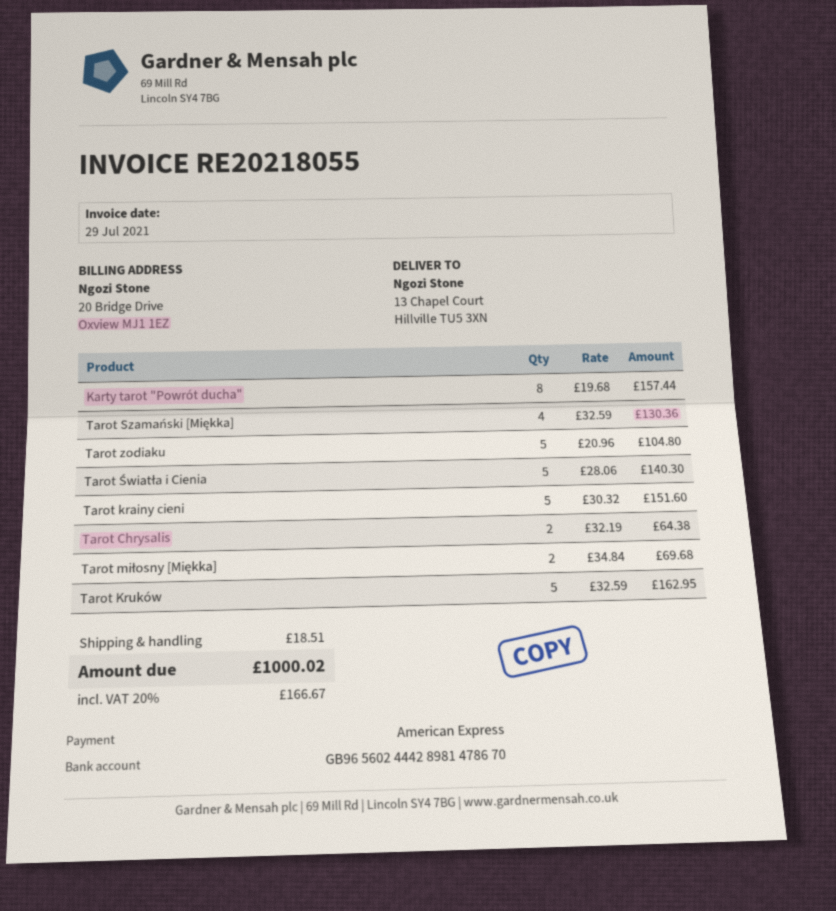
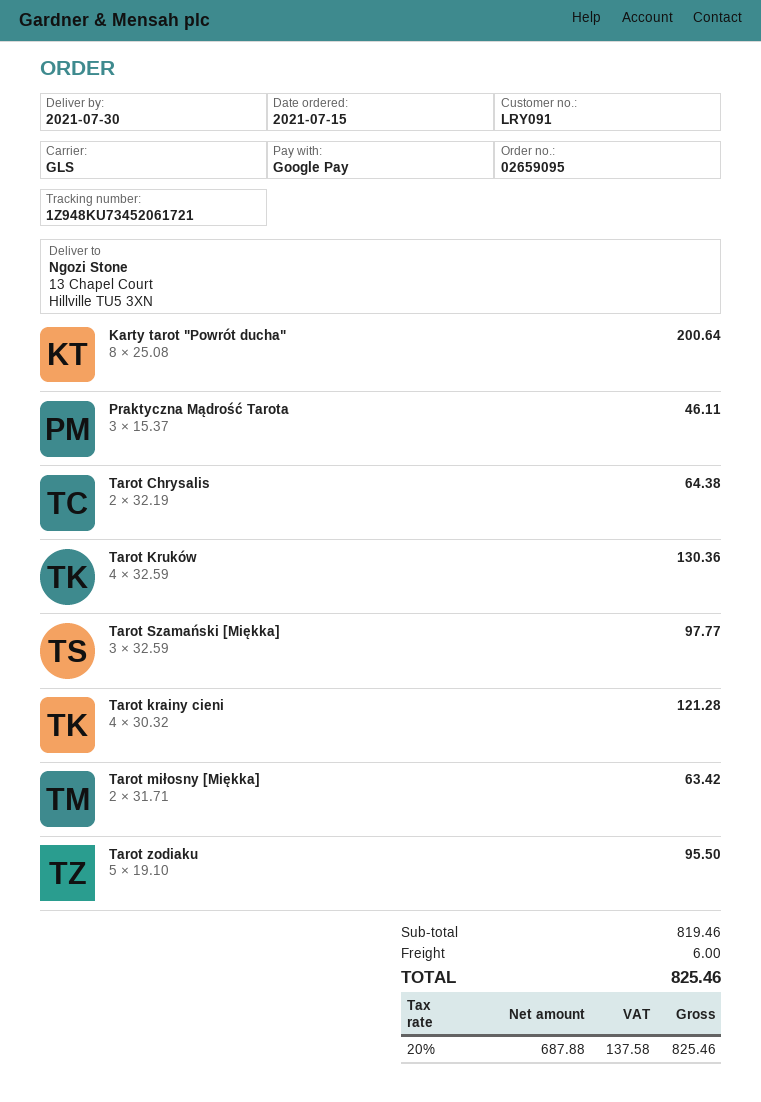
payment method: American Express -> Google Pay
Karty tarot "Powrót ducha": 8 x 19.68 = 157.44 -> 8 x 25.08 = 200.64
Tarot Szamański [Miękka]: 4 x 32.59 = 130.36 -> 3 x 32.59 = 97.77
Tarot zodiaku: 5 x 20.96 = 104.80 -> 5 x 19.10 = 95.50
Tarot Światła i Cienia: 5 x 28.06 = 140.30 -> none
Tarot krainy cieni: 5 x 30.32 = 151.60 -> 4 x 30.32 = 121.28
Tarot miłosny [Miękka]: 2 x 34.84 = 69.68 -> 2 x 31.71 = 63.42
Tarot Kruków: 5 x 32.59 = 162.95 -> 4 x 32.59 = 130.36
Praktyczna Mądrość Tarota: none -> 3 x 15.37 = 46.11
shipping: 18.51 -> 6.00
tax: 20% = 166.67 -> 20% = 137.58
total: 1000.02 -> 825.46

